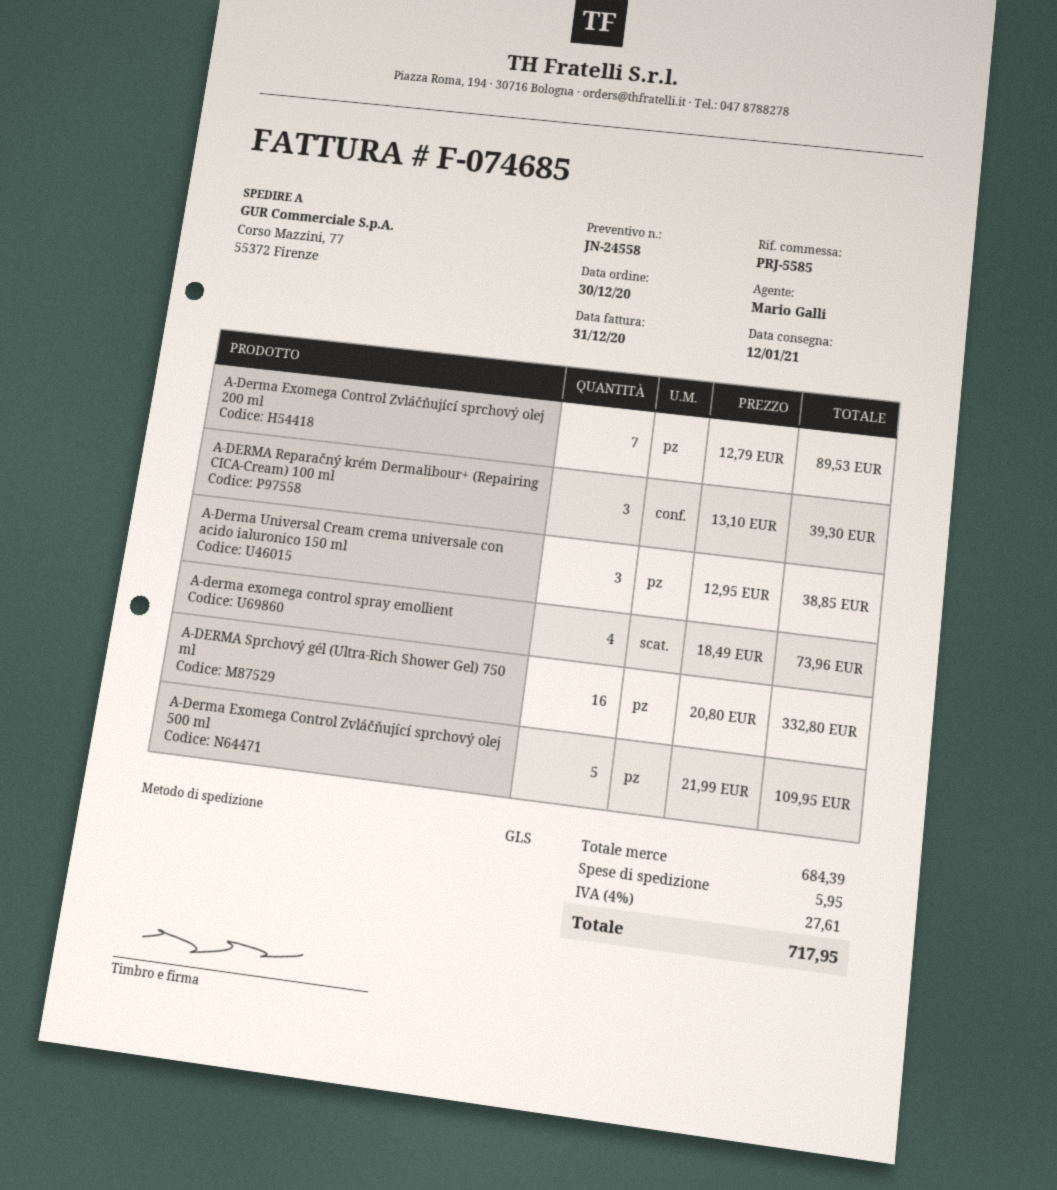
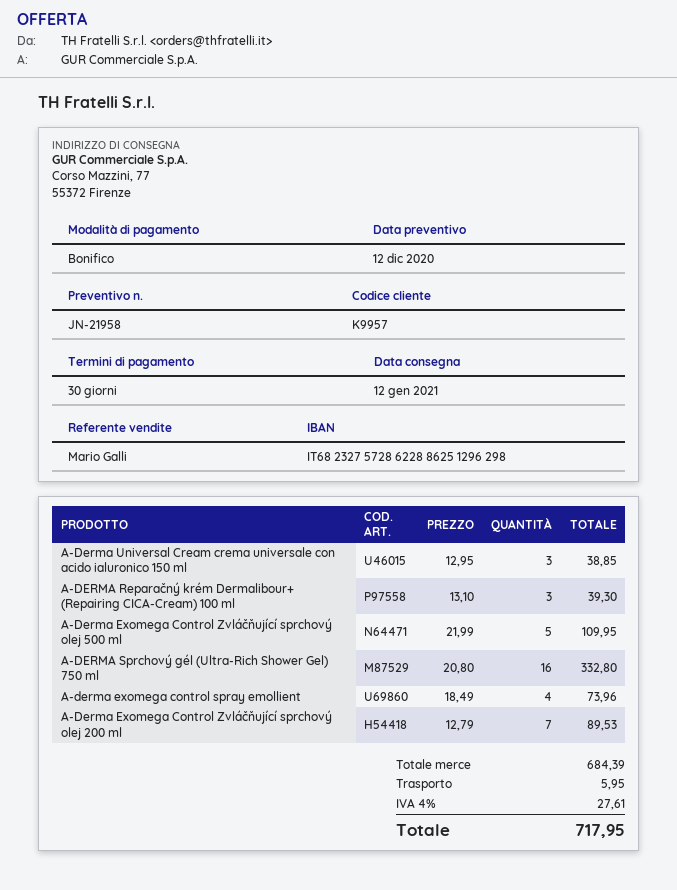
quote number: JN-24558 -> JN-21958

